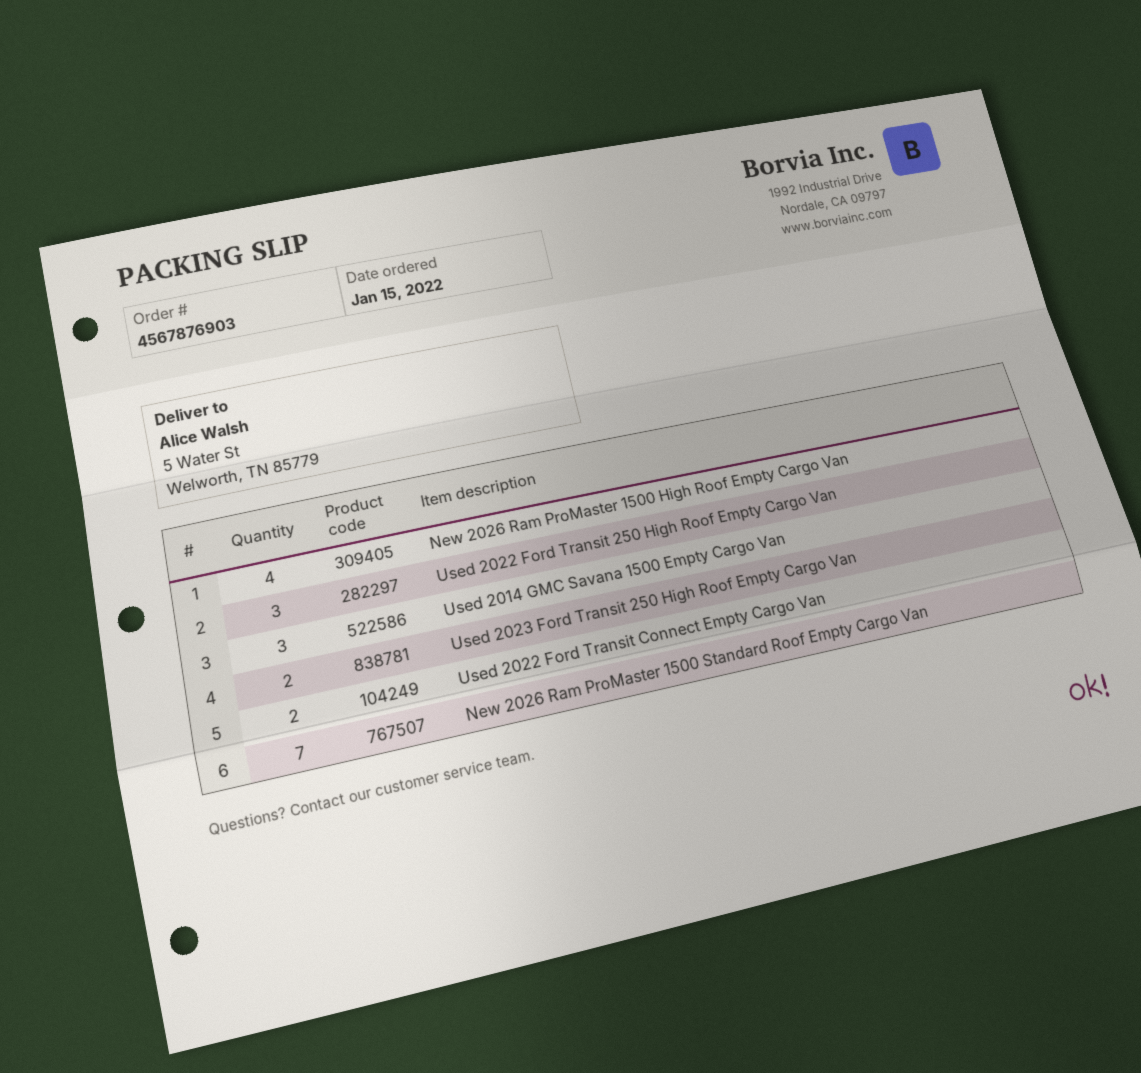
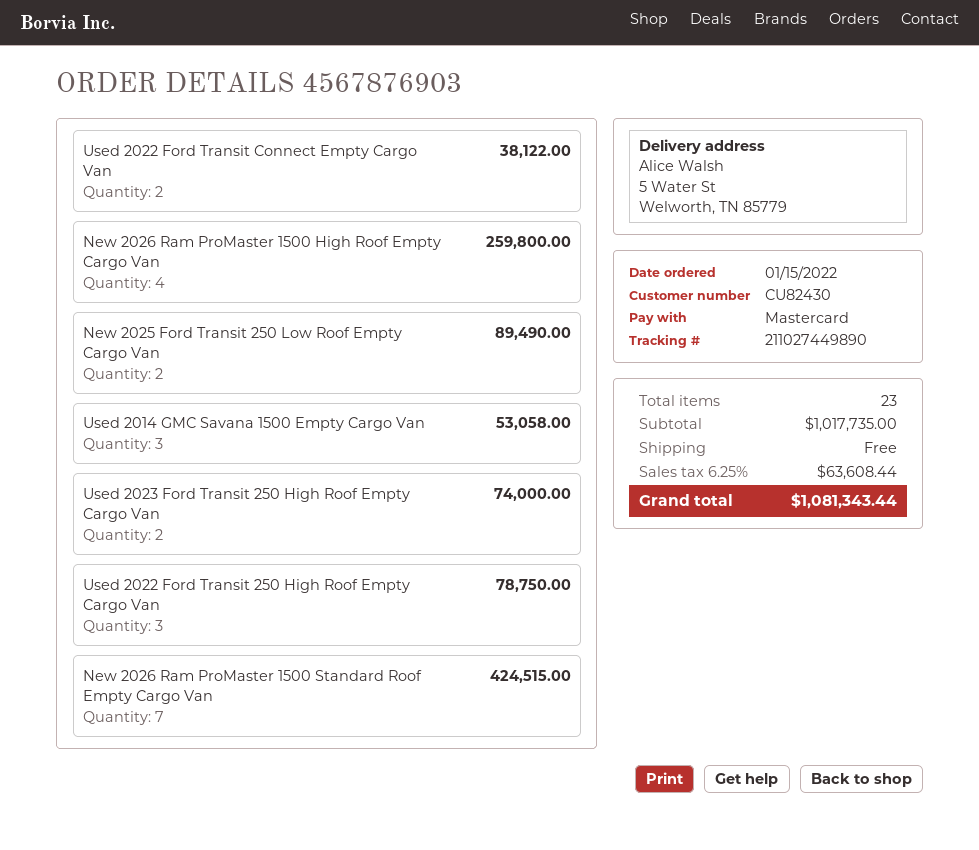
New 2025 Ford Transit 250 Low Roof Empty Cargo Van: none -> 2

